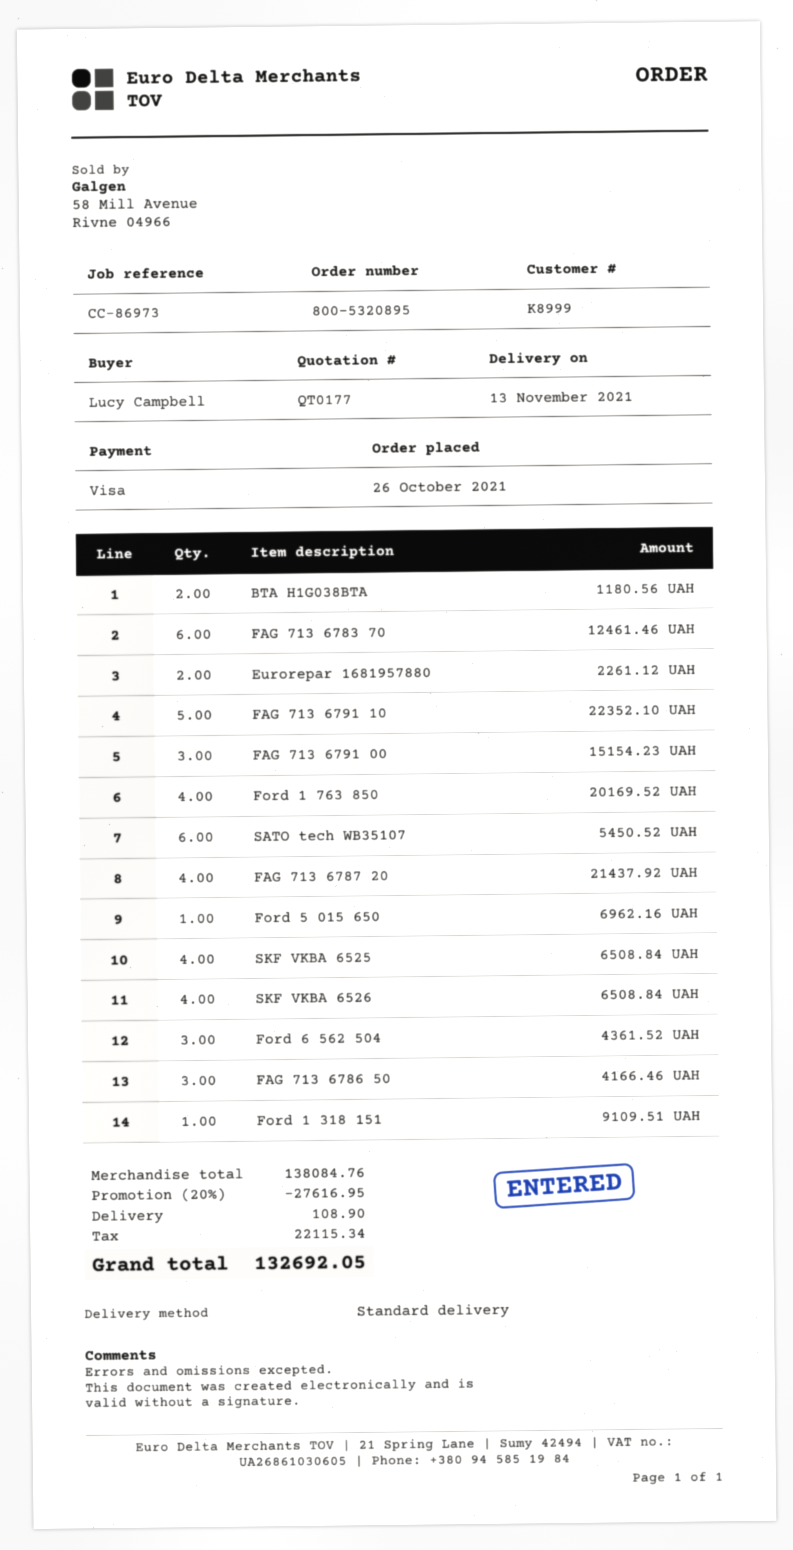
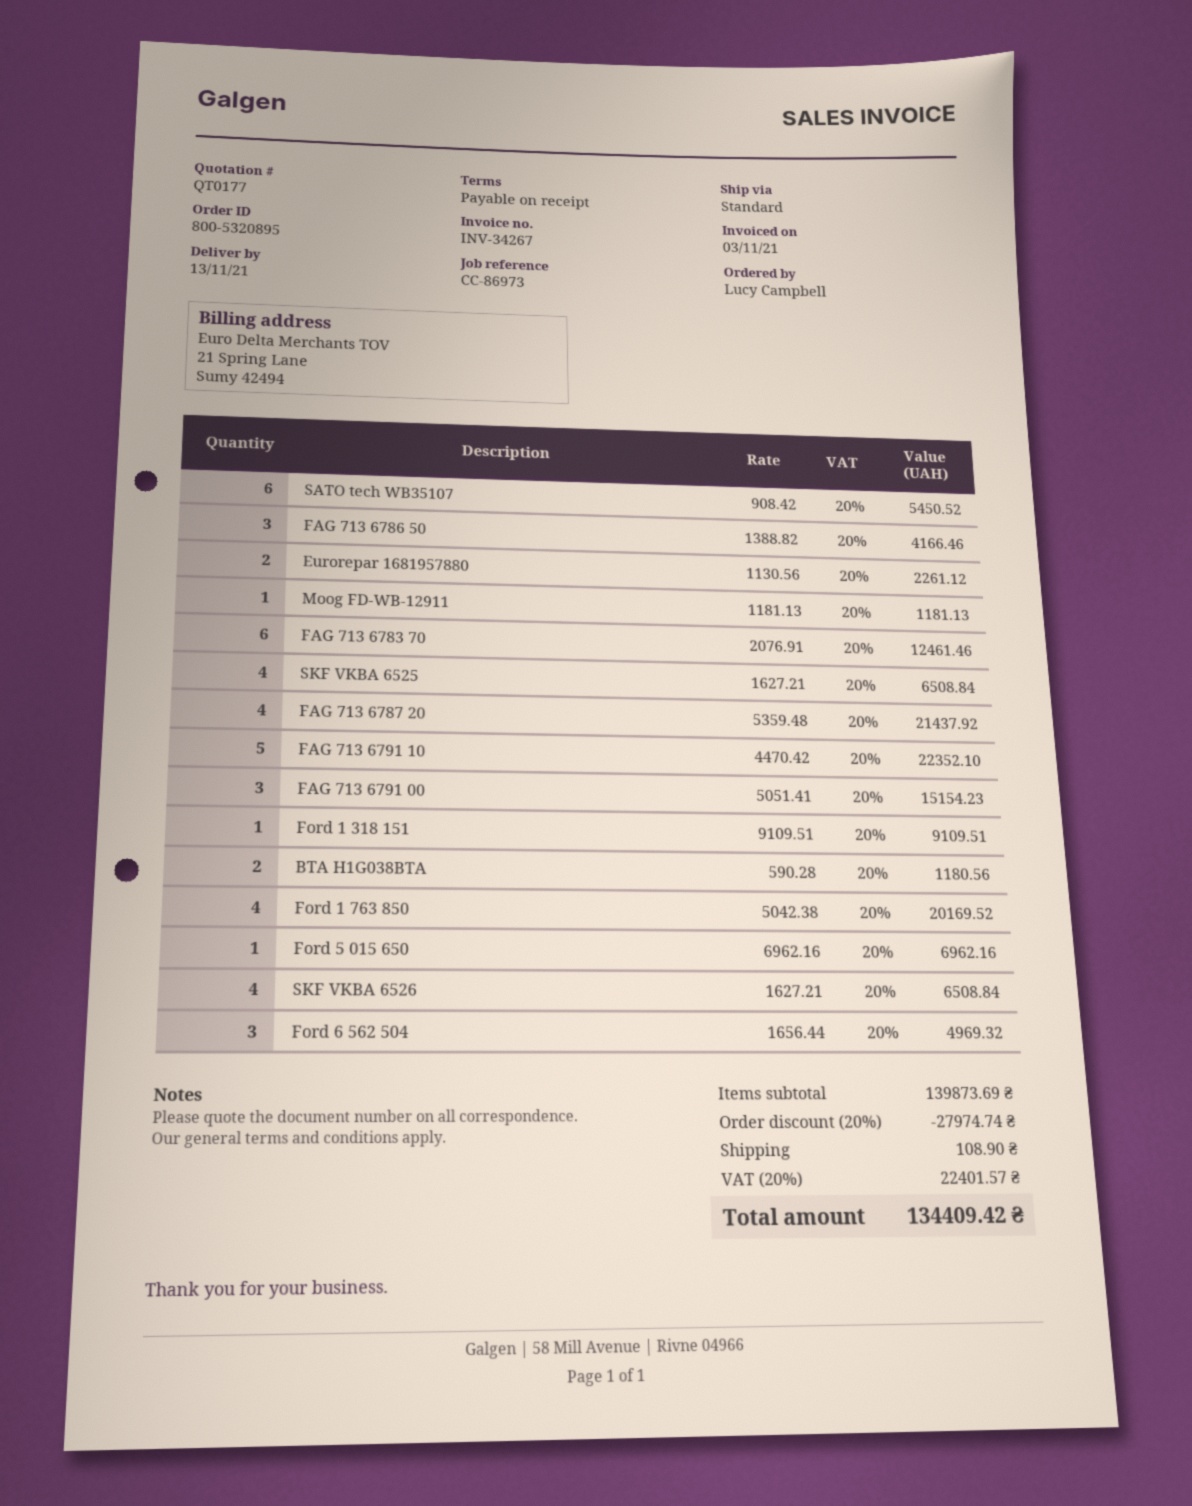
Ford 6 562 504: 3 for 4361.52 -> 3 for 4969.32
Moog FD-WB-12911: none -> 1 for 1181.13
subtotal: 138084.76 -> 139873.69
discount: 20% = 27616.95 -> 20% = 27974.74
tax: 22115.34 -> 22401.57
total: 132692.05 -> 134409.42

